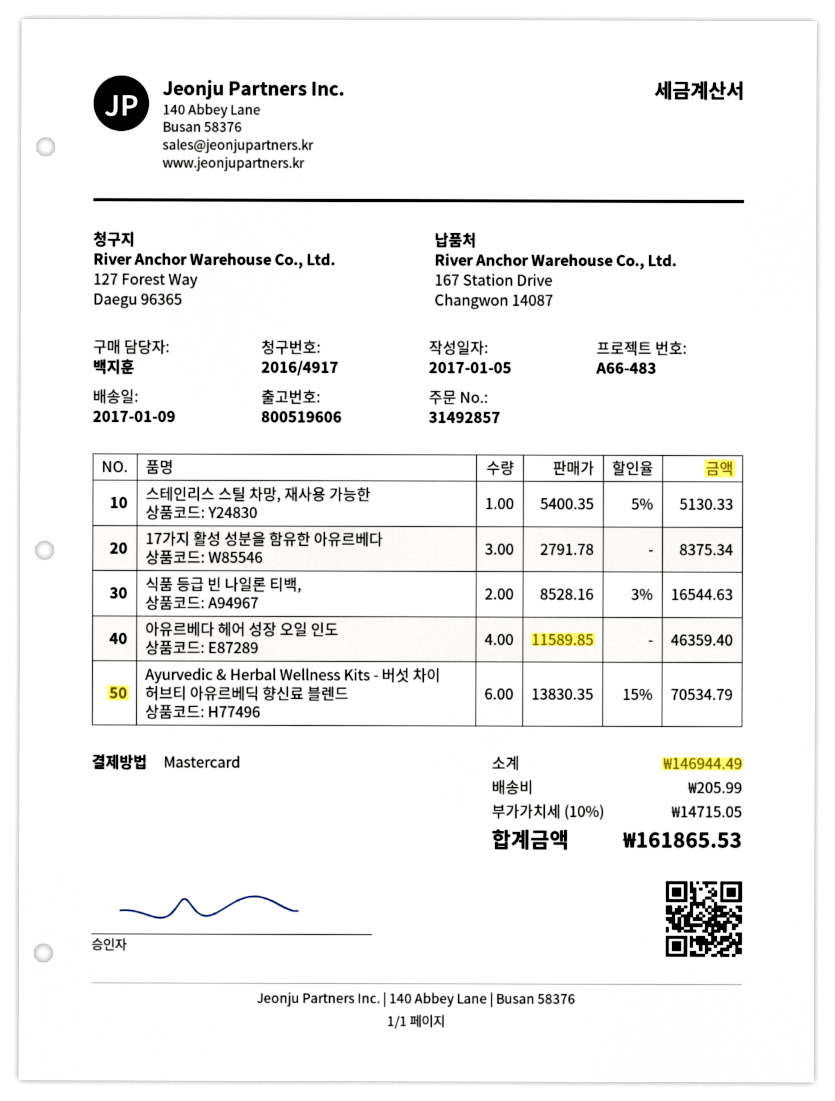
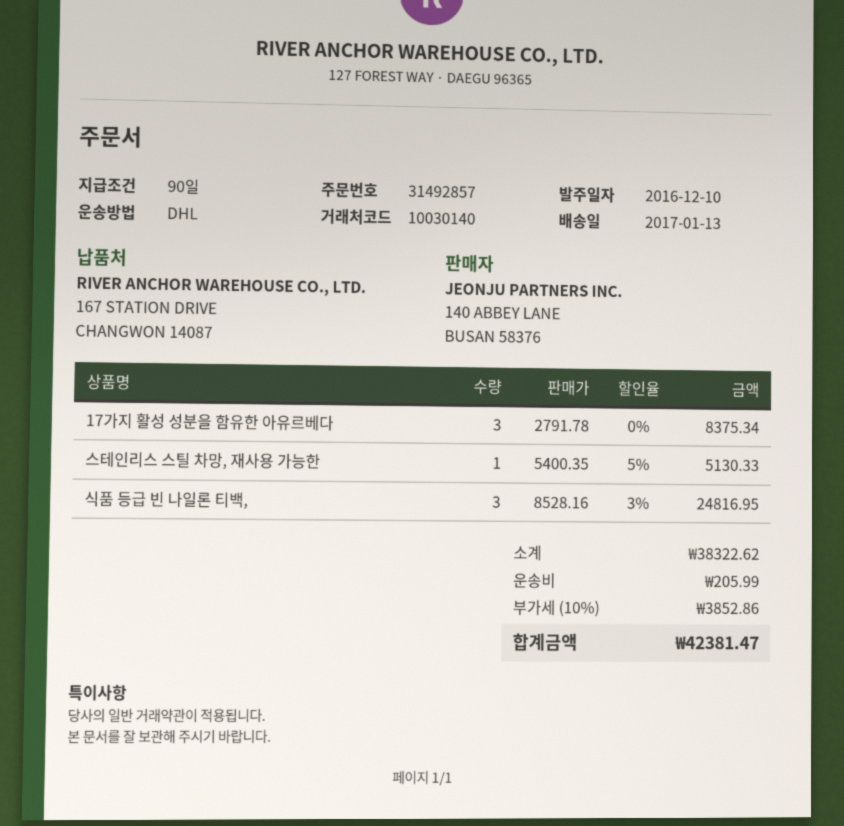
delivery date: 2017-01-09 -> 2017-01-13
식품 등급 빈 나일론 티백,: 2 x 8528.16 - 3% = 16544.63 -> 3 x 8528.16 - 3% = 24816.95
아유르베다 헤어 성장 오일 인도: 4 x 11589.85 = 46359.40 -> none
Ayurvedic & Herbal Wellness Kits - 버섯 차이 허브티 아유르베딕 향신료 블렌드: 6 x 13830.35 - 15% = 70534.79 -> none
subtotal: 146944.49 -> 38322.62
tax: 10% = 14715.05 -> 10% = 3852.86
total: 161865.53 -> 42381.47

